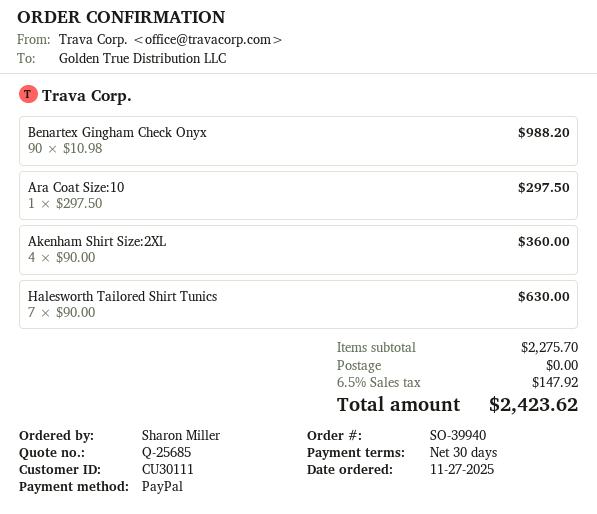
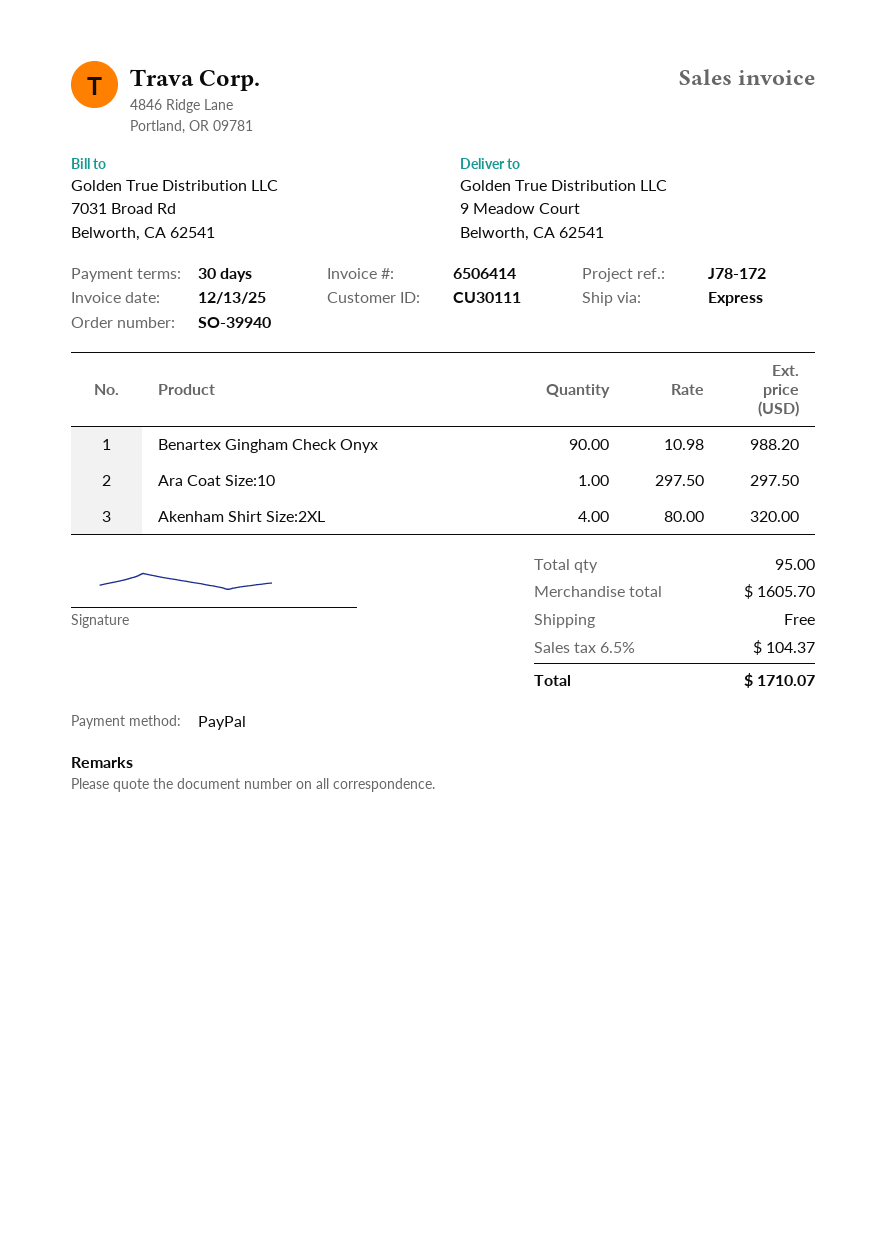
Akenham Shirt Size:2XL: 4 x 90.00 = 360.00 -> 4 x 80.00 = 320.00
Halesworth Tailored Shirt Tunics: 7 x 90.00 = 630.00 -> none
subtotal: 2275.70 -> 1605.70
tax: 6.5% = 147.92 -> 6.5% = 104.37
total: 2423.62 -> 1710.07

